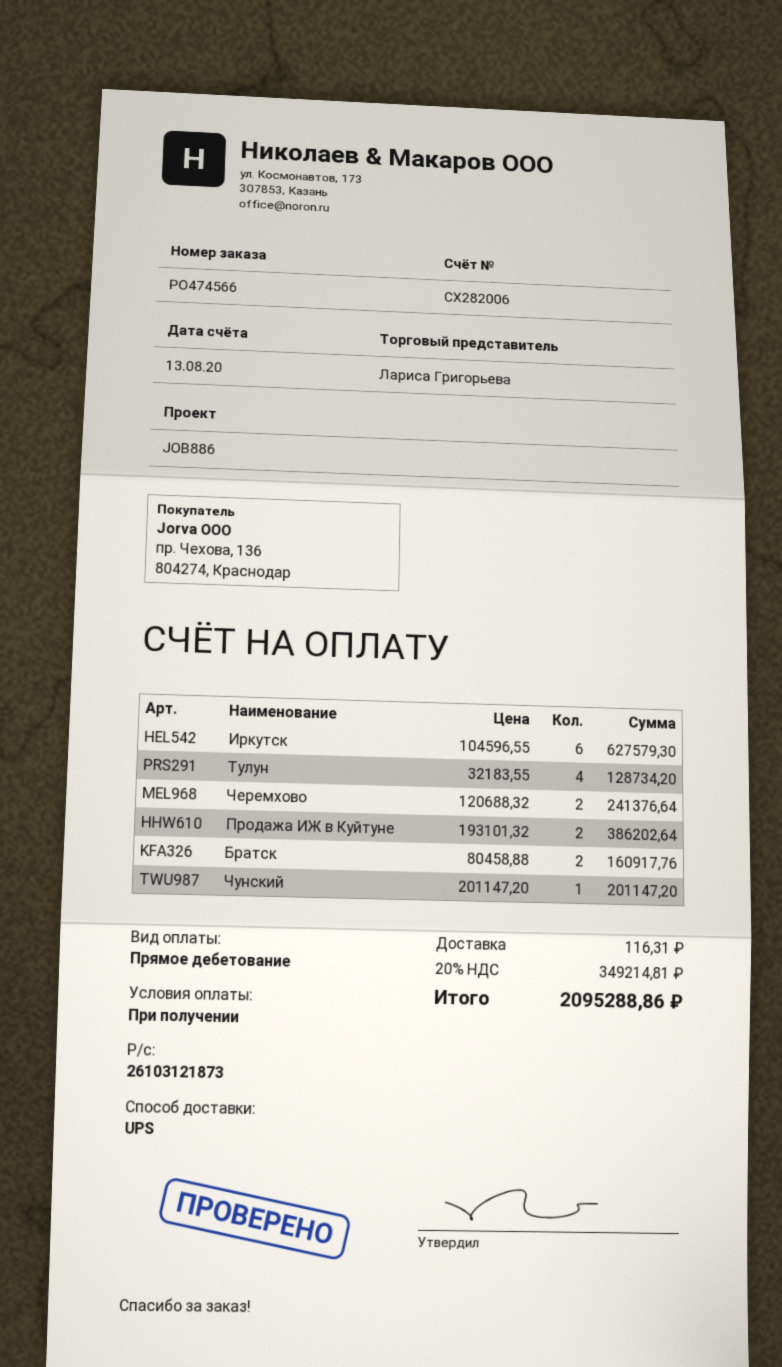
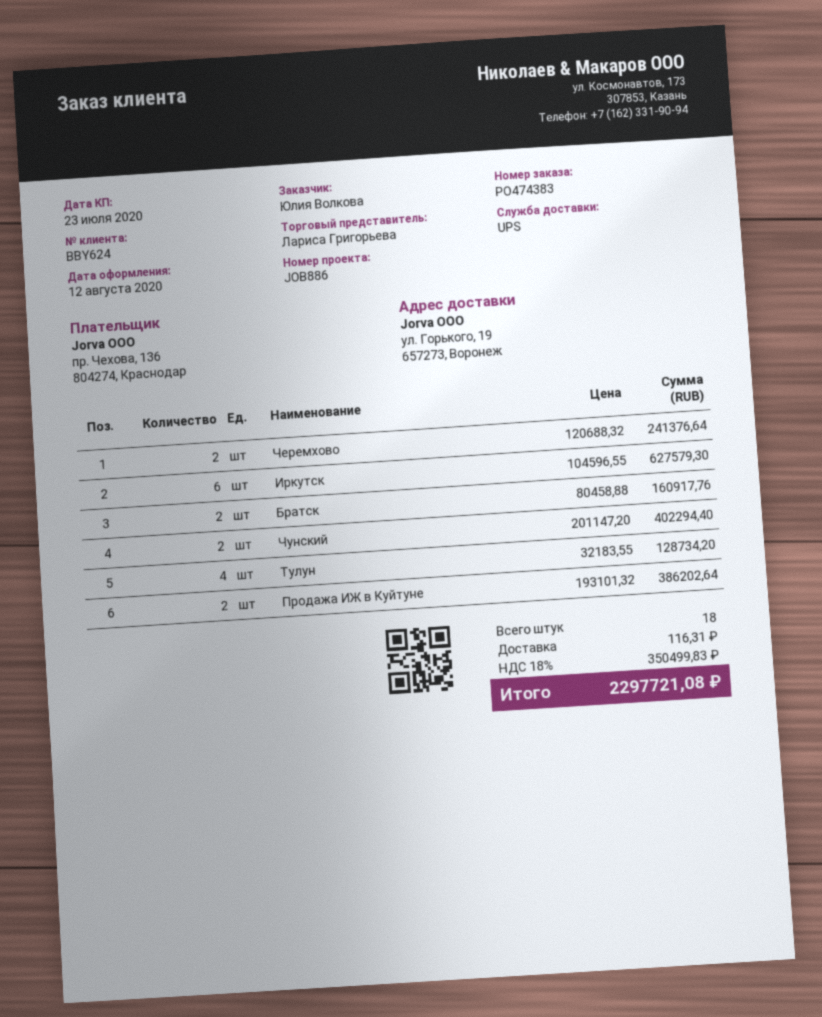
order number: PO474566 -> PO474383
Чунский: 1 x 201147.20 = 201147.20 -> 2 x 201147.20 = 402294.40
tax: 20% = 349214.81 -> 18% = 350499.83
total: 2095288.86 -> 2297721.08

